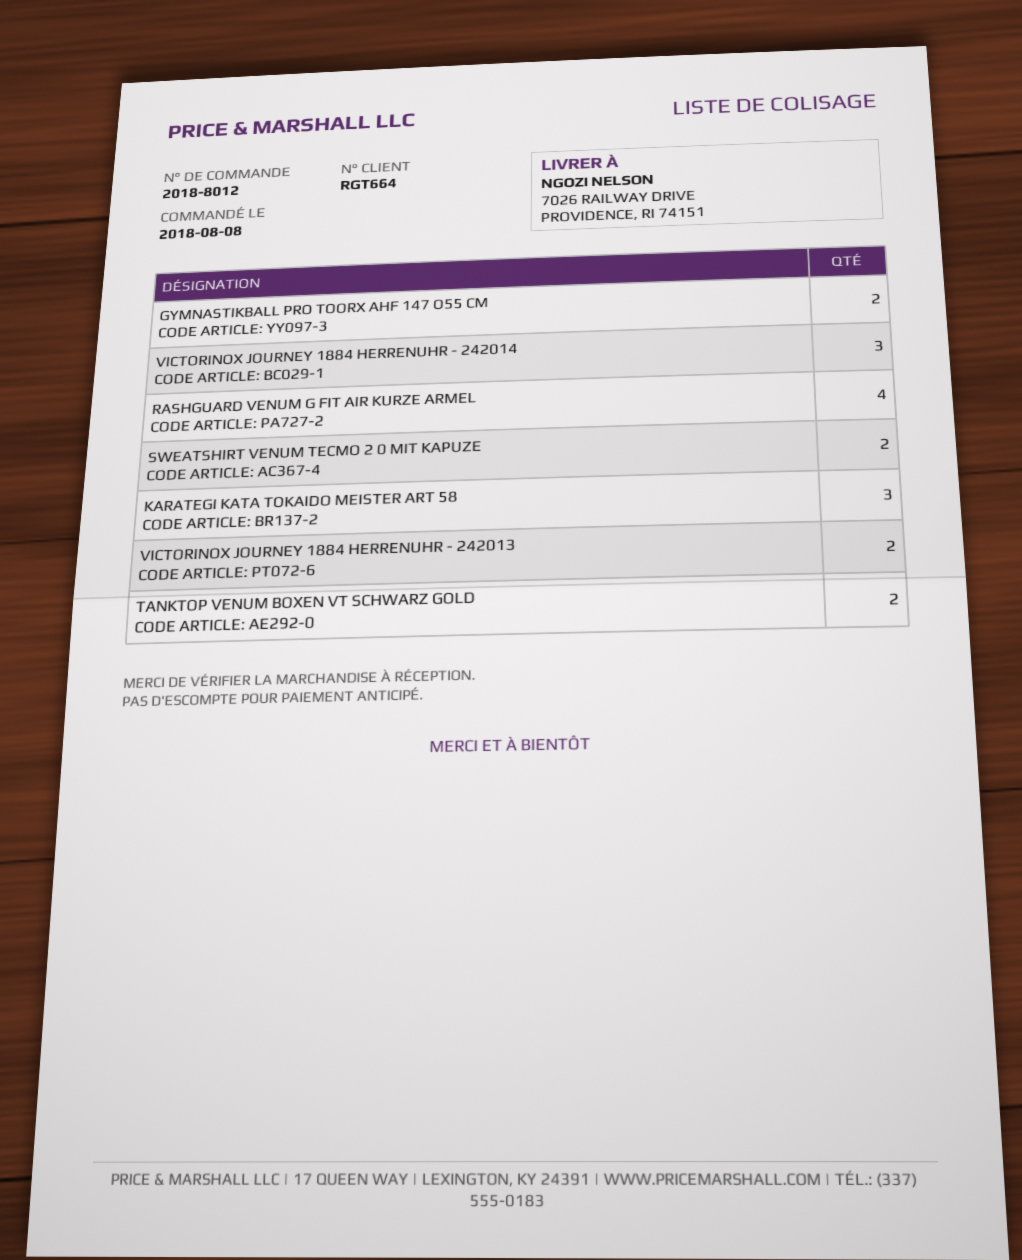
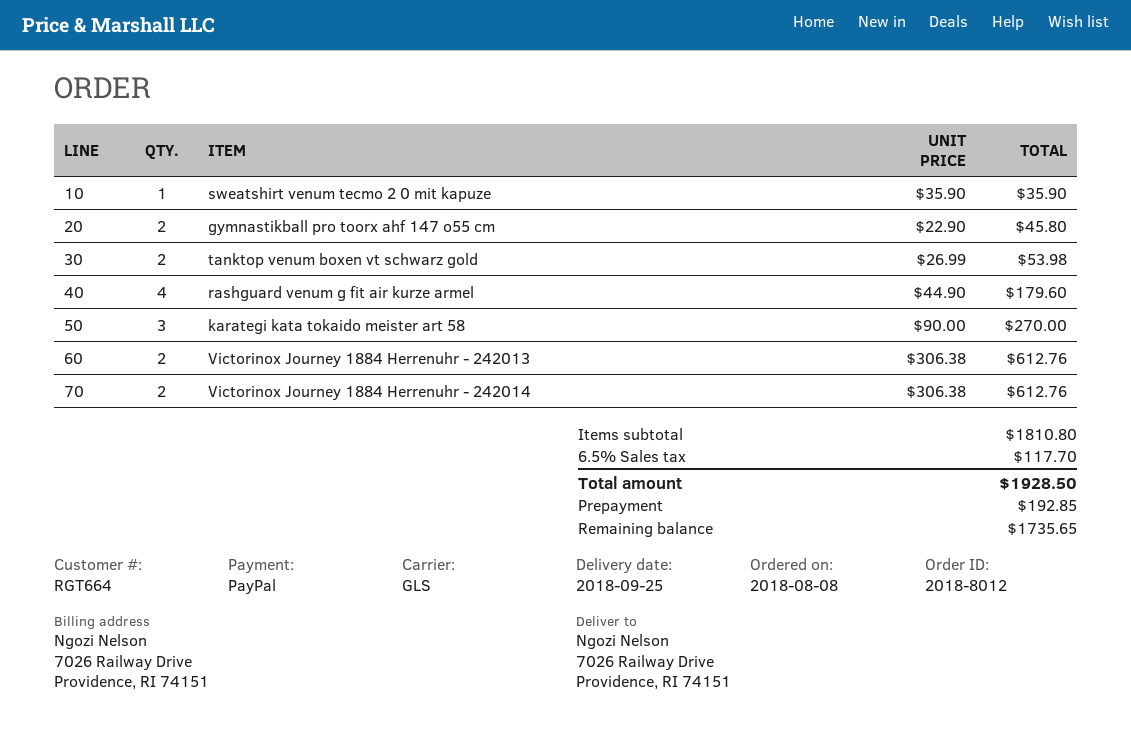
VICTORINOX JOURNEY 1884 HERRENUHR - 242014: 3 -> 2
SWEATSHIRT VENUM TECMO 2 0 MIT KAPUZE: 2 -> 1

